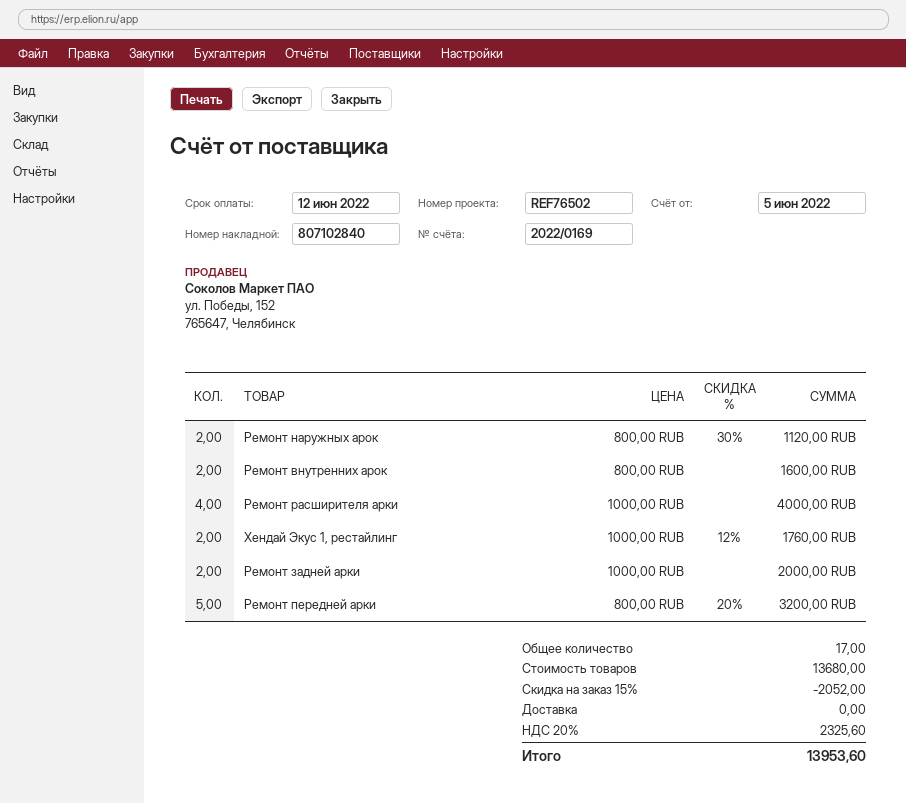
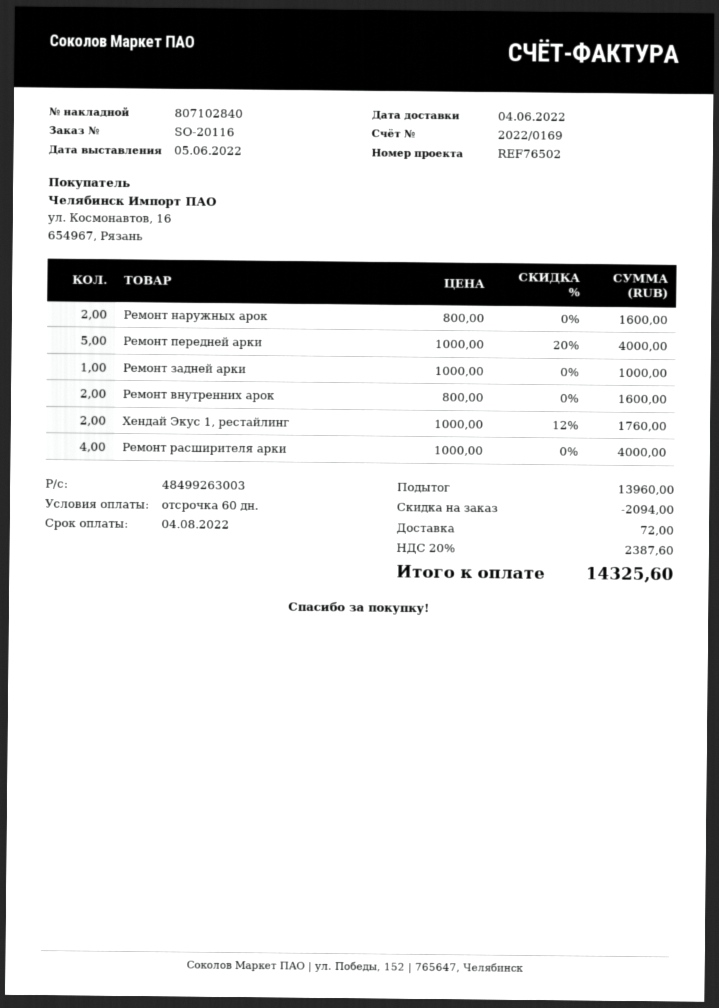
due date: 2022-06-12 -> 2022-08-04
Ремонт наружных арок: 2 x 800.00 - 30% = 1120.00 -> 2 x 800.00 = 1600.00
Ремонт задней арки: 2 x 1000.00 = 2000.00 -> 1 x 1000.00 = 1000.00
Ремонт передней арки: 5 x 800.00 - 20% = 3200.00 -> 5 x 1000.00 - 20% = 4000.00
subtotal: 13680.00 -> 13960.00
discount: 2052.00 -> 2094.00
shipping: 0.00 -> 72.00
tax: 20% = 2325.60 -> 20% = 2387.60
total: 13953.60 -> 14325.60

